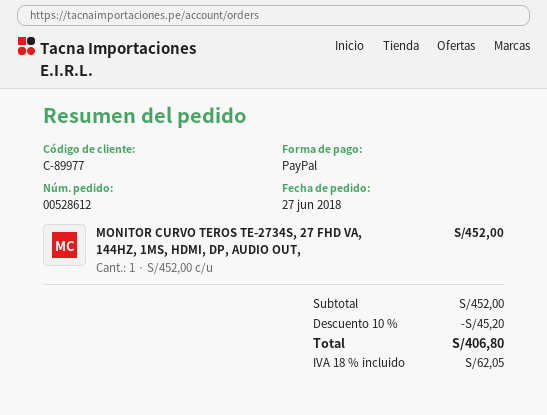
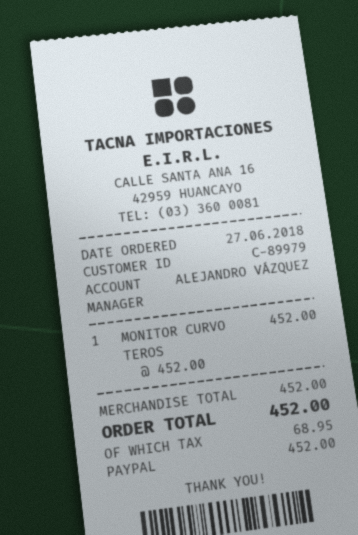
customer number: C-89977 -> C-89979
discount: 10% = 45.20 -> none
tax: 62.05 -> 68.95
total: 406.80 -> 452.00

